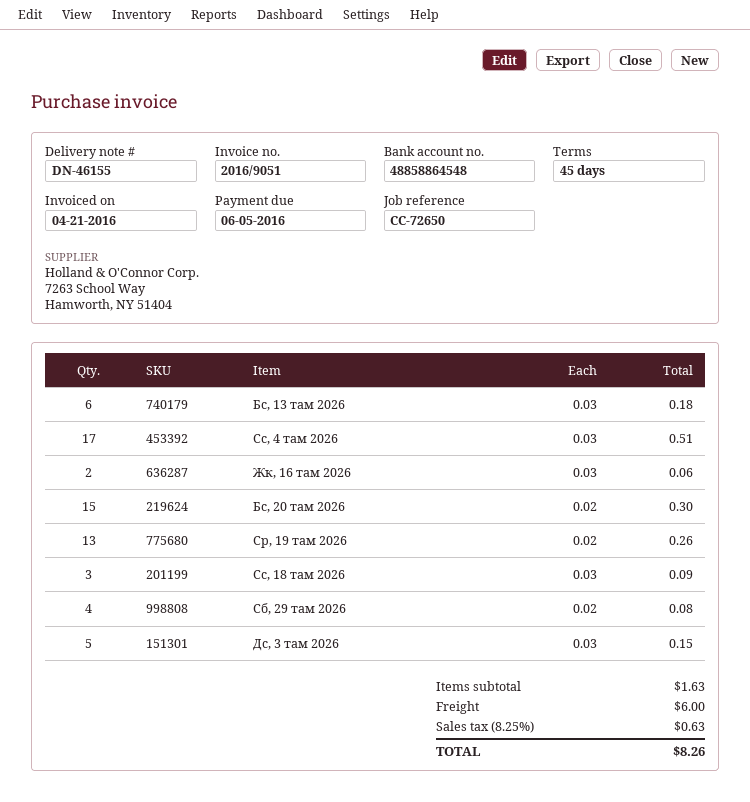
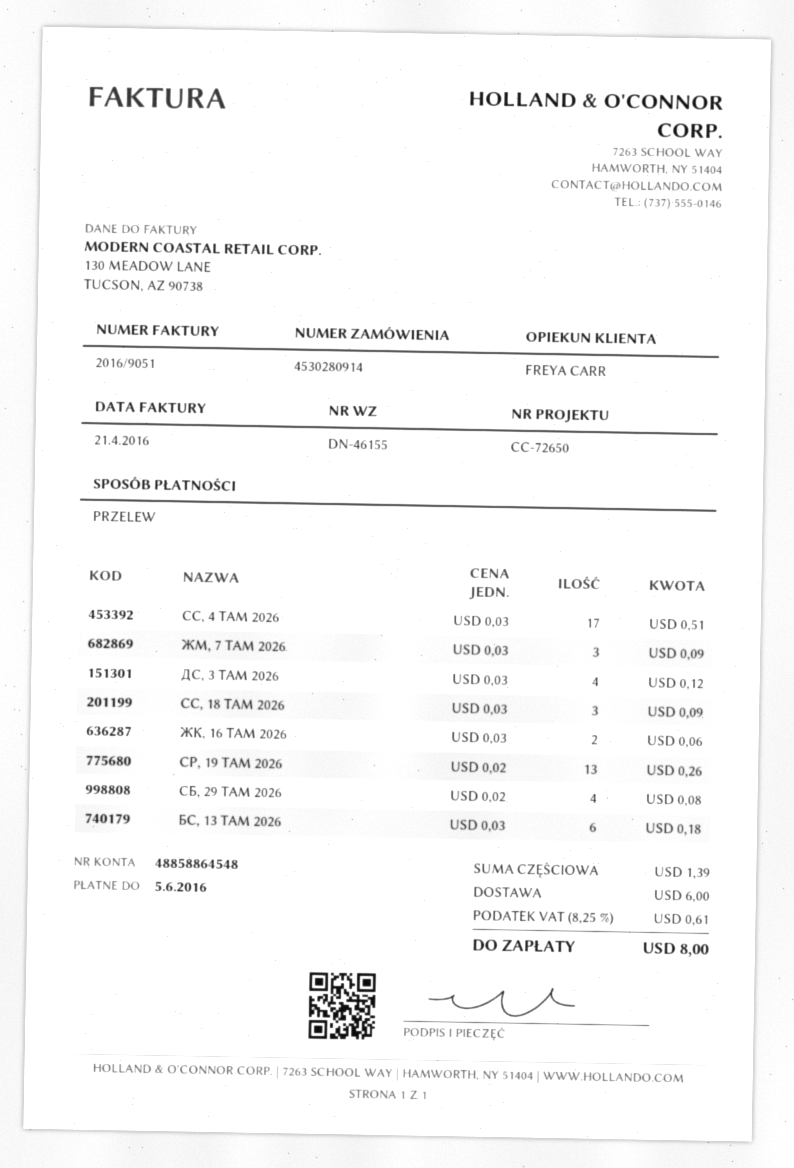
Бс, 20 там 2026: 15 x 0.02 = 0.30 -> none
Дс, 3 там 2026: 5 x 0.03 = 0.15 -> 4 x 0.03 = 0.12
ЖМ, 7 ТАМ 2026: none -> 3 x 0.03 = 0.09
subtotal: 1.63 -> 1.39
tax: 8.25% = 0.63 -> 8.25% = 0.61
total: 8.26 -> 8.00

